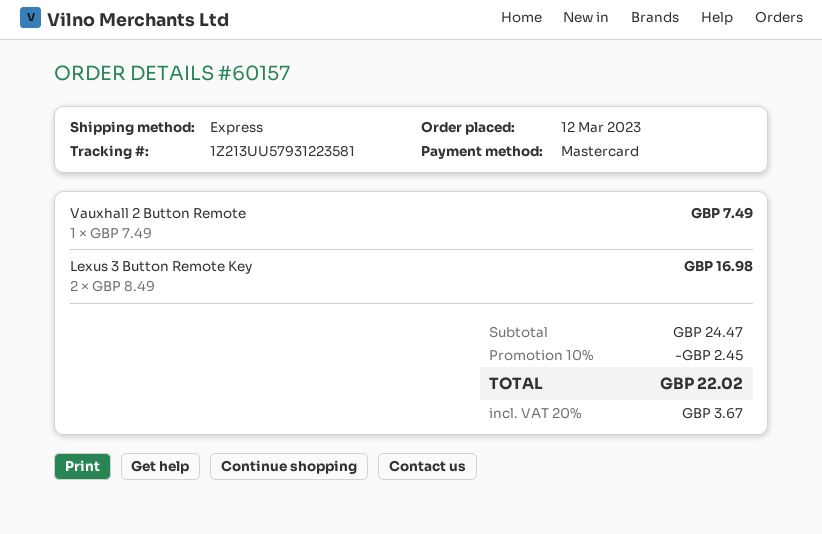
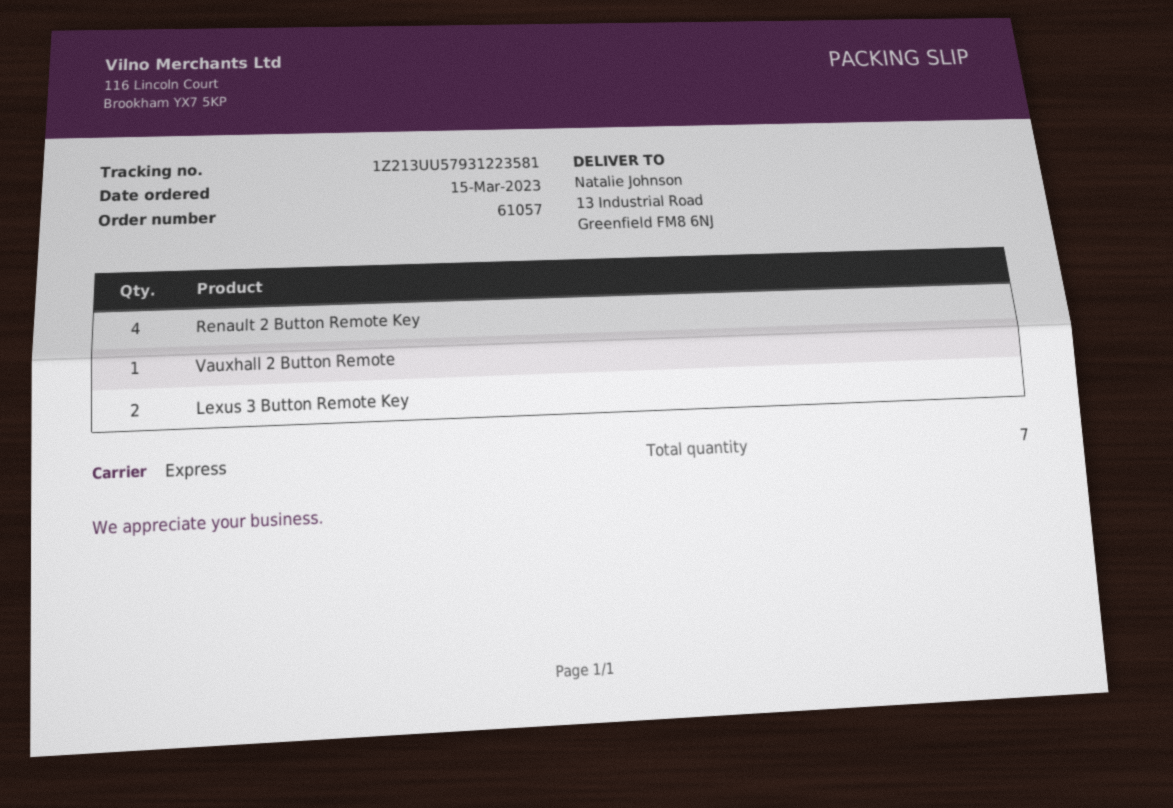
order number: 60157 -> 61057
order date: 2023-03-12 -> 2023-03-15
Renault 2 Button Remote Key: none -> 4

